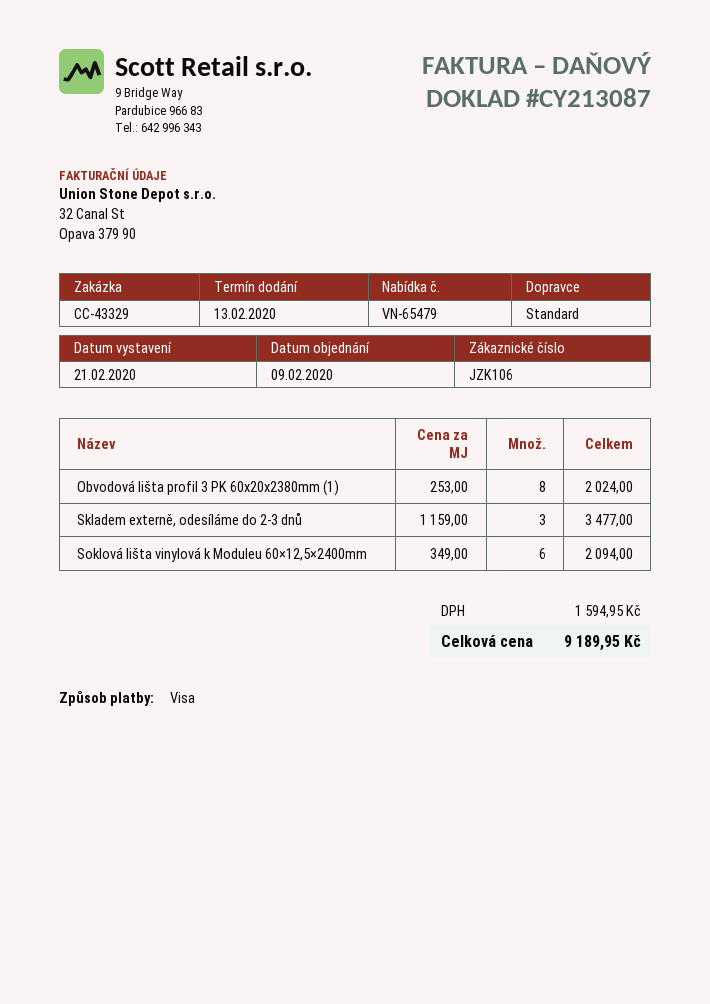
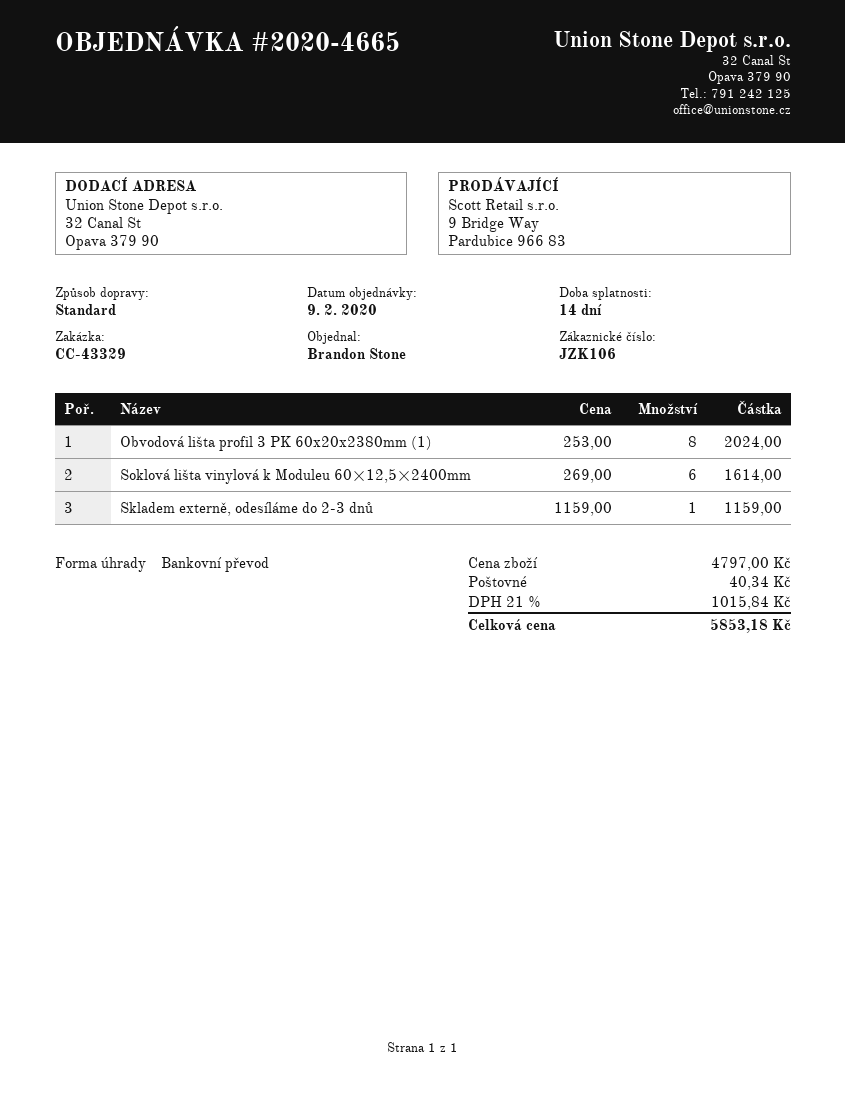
payment method: Visa -> bank transfer
Skladem externě, odesíláme do 2-3 dnů: 3 x 1159.00 = 3477.00 -> 1 x 1159.00 = 1159.00
Soklová lišta vinylová k Moduleu 60×12,5×2400mm: 6 x 349.00 = 2094.00 -> 6 x 269.00 = 1614.00
shipping: none -> 40.34
tax: 1594.95 -> 1015.84
total: 9189.95 -> 5853.18

